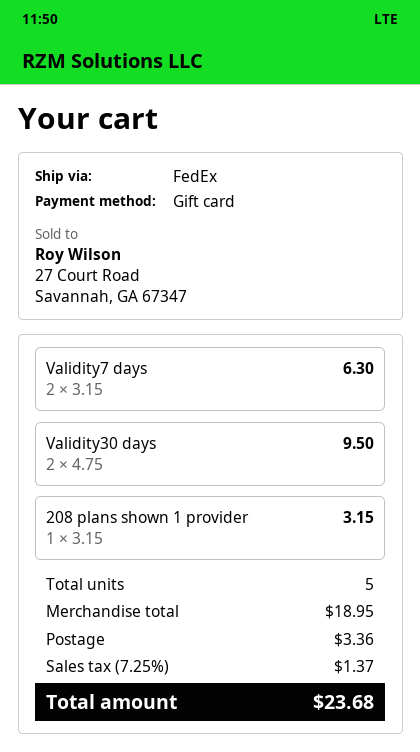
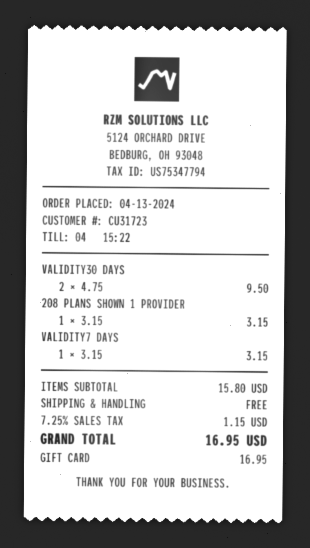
Validity7 days: 2 x 3.15 = 6.30 -> 1 x 3.15 = 3.15
subtotal: 18.95 -> 15.80
shipping: 3.36 -> 0.00
tax: 7.25% = 1.37 -> 7.25% = 1.15
total: 23.68 -> 16.95

